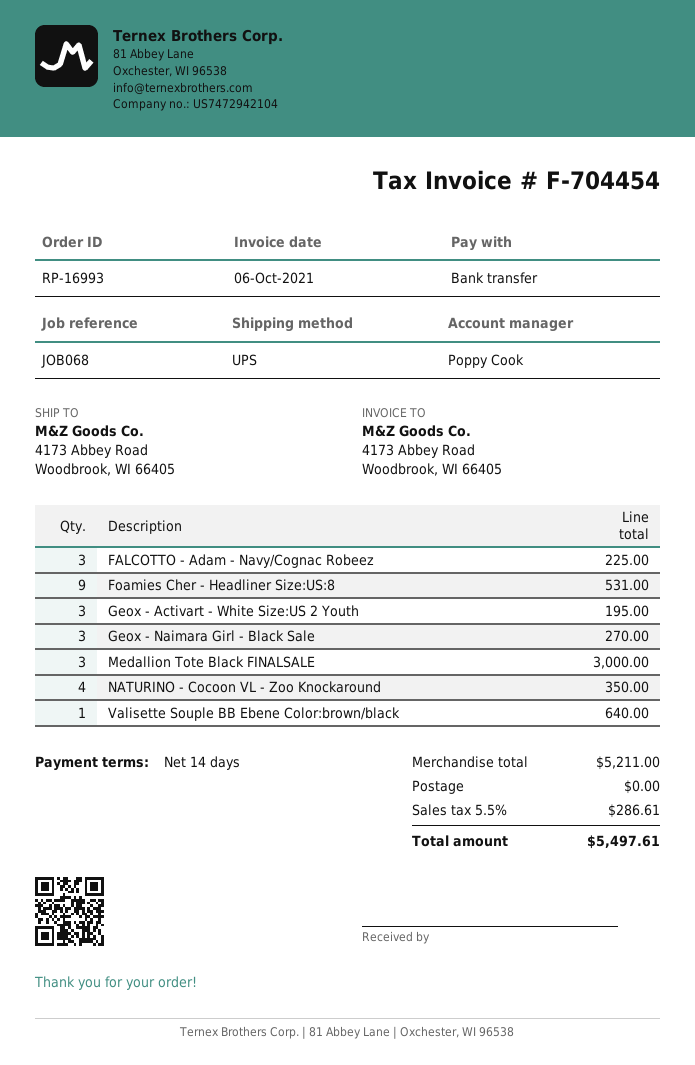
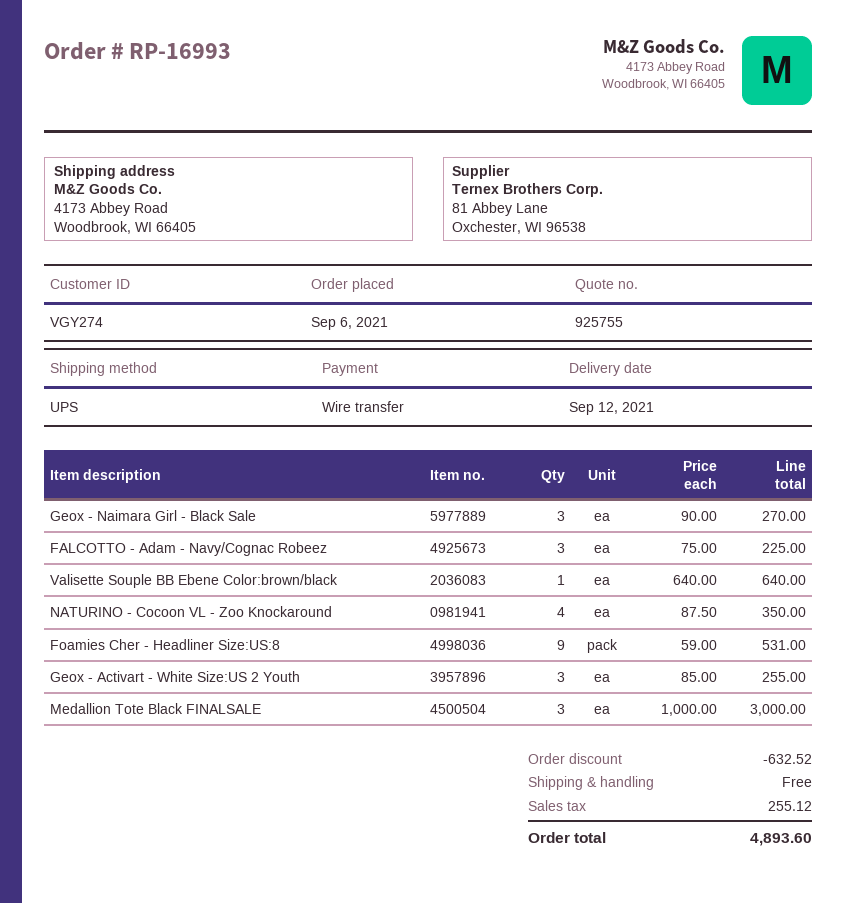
Geox - Activart - White Size:US 2 Youth: 3 for 195.00 -> 3 for 255.00
discount: none -> 632.52
tax: 286.61 -> 255.12
total: 5497.61 -> 4893.60

